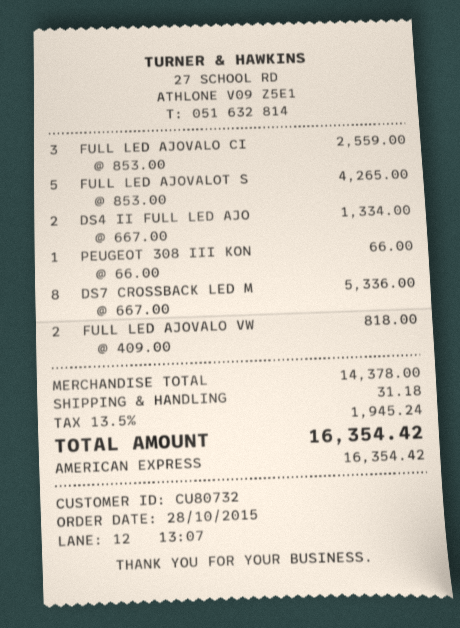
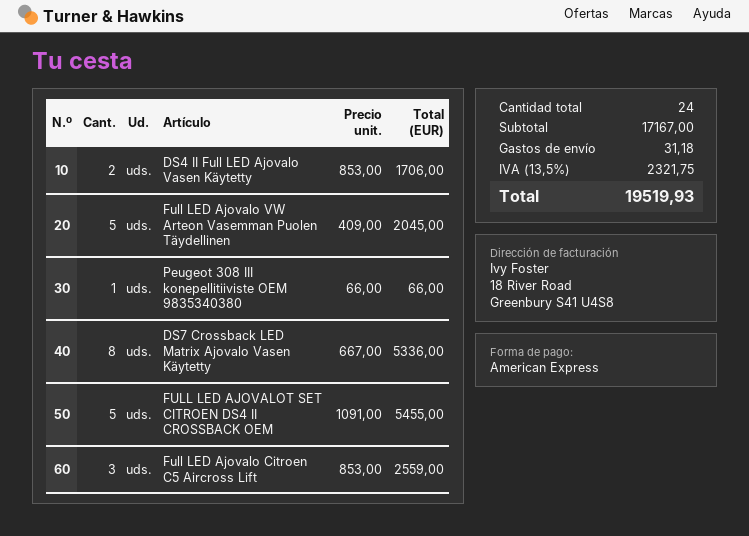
FULL LED AJOVALOT S: 5 x 853.00 = 4265.00 -> 5 x 1091.00 = 5455.00
DS4 II FULL LED AJO: 2 x 667.00 = 1334.00 -> 2 x 853.00 = 1706.00
FULL LED AJOVALO VW: 2 x 409.00 = 818.00 -> 5 x 409.00 = 2045.00
subtotal: 14378.00 -> 17167.00
tax: 13.5% = 1945.24 -> 13.5% = 2321.75
total: 16354.42 -> 19519.93

